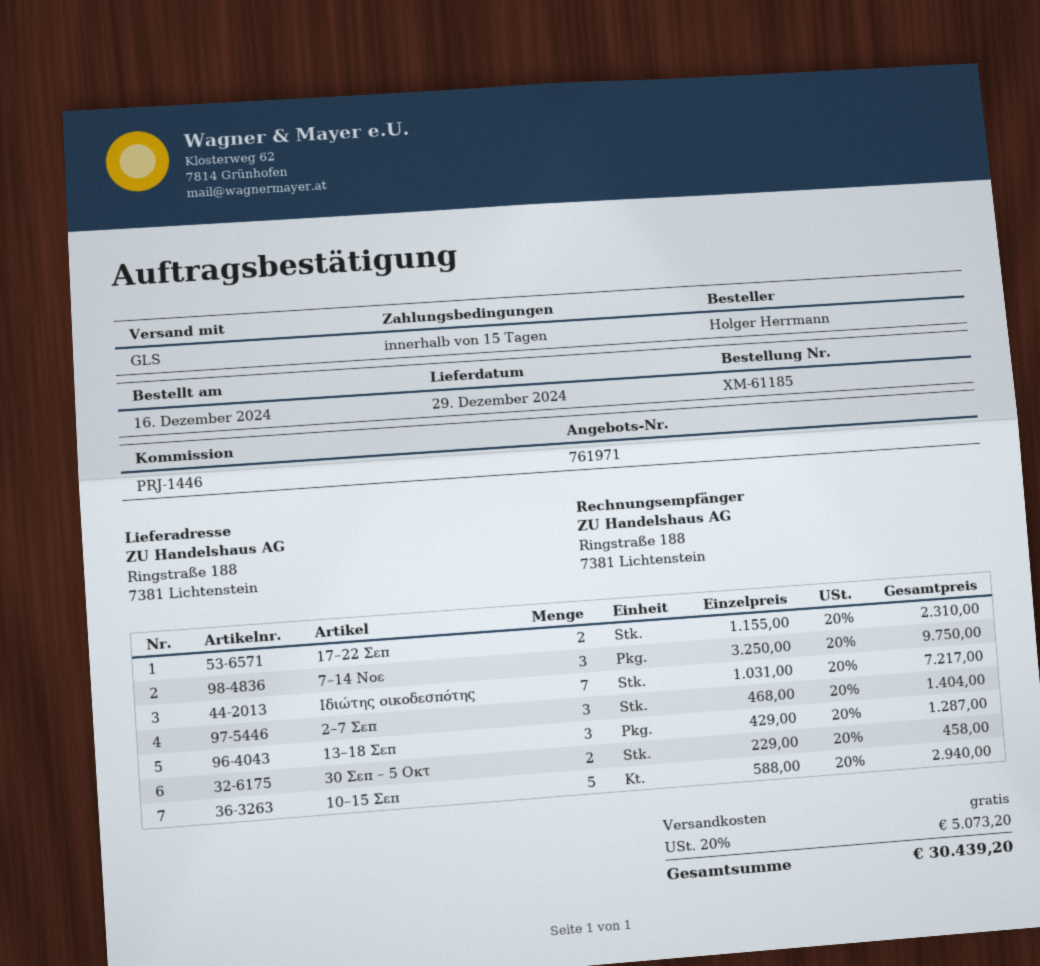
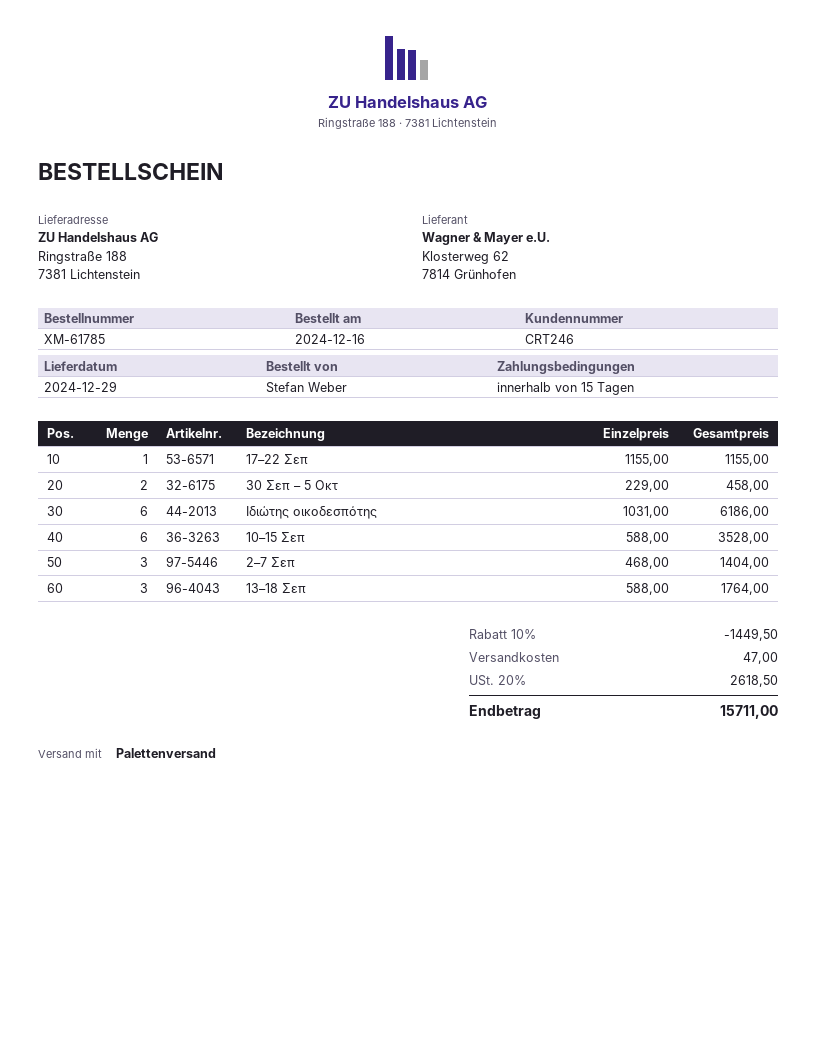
order number: XM-61185 -> XM-61785
ordered by: Holger Herrmann -> Stefan Weber
shipping method: GLS -> pallet freight
17–22 Σεπ: 2 x 1155.00 = 2310.00 -> 1 x 1155.00 = 1155.00
7–14 Νοε: 3 x 3250.00 = 9750.00 -> none
Ιδιώτης οικοδεσπότης: 7 x 1031.00 = 7217.00 -> 6 x 1031.00 = 6186.00
13–18 Σεπ: 3 x 429.00 = 1287.00 -> 3 x 588.00 = 1764.00
10–15 Σεπ: 5 x 588.00 = 2940.00 -> 6 x 588.00 = 3528.00
discount: none -> 10% = 1449.50
shipping: 0.00 -> 47.00
tax: 20% = 5073.20 -> 20% = 2618.50
total: 30439.20 -> 15711.00

